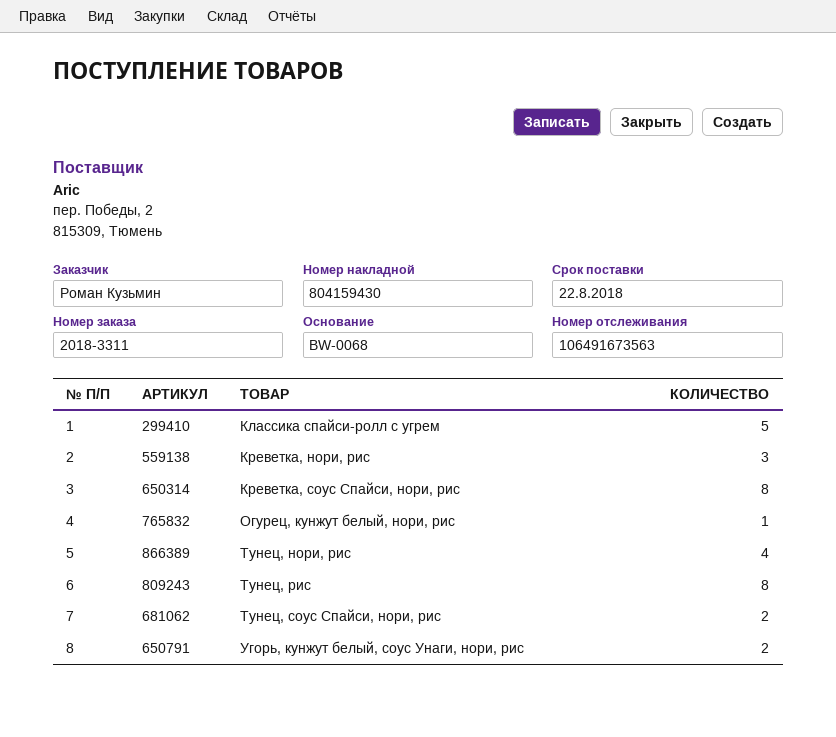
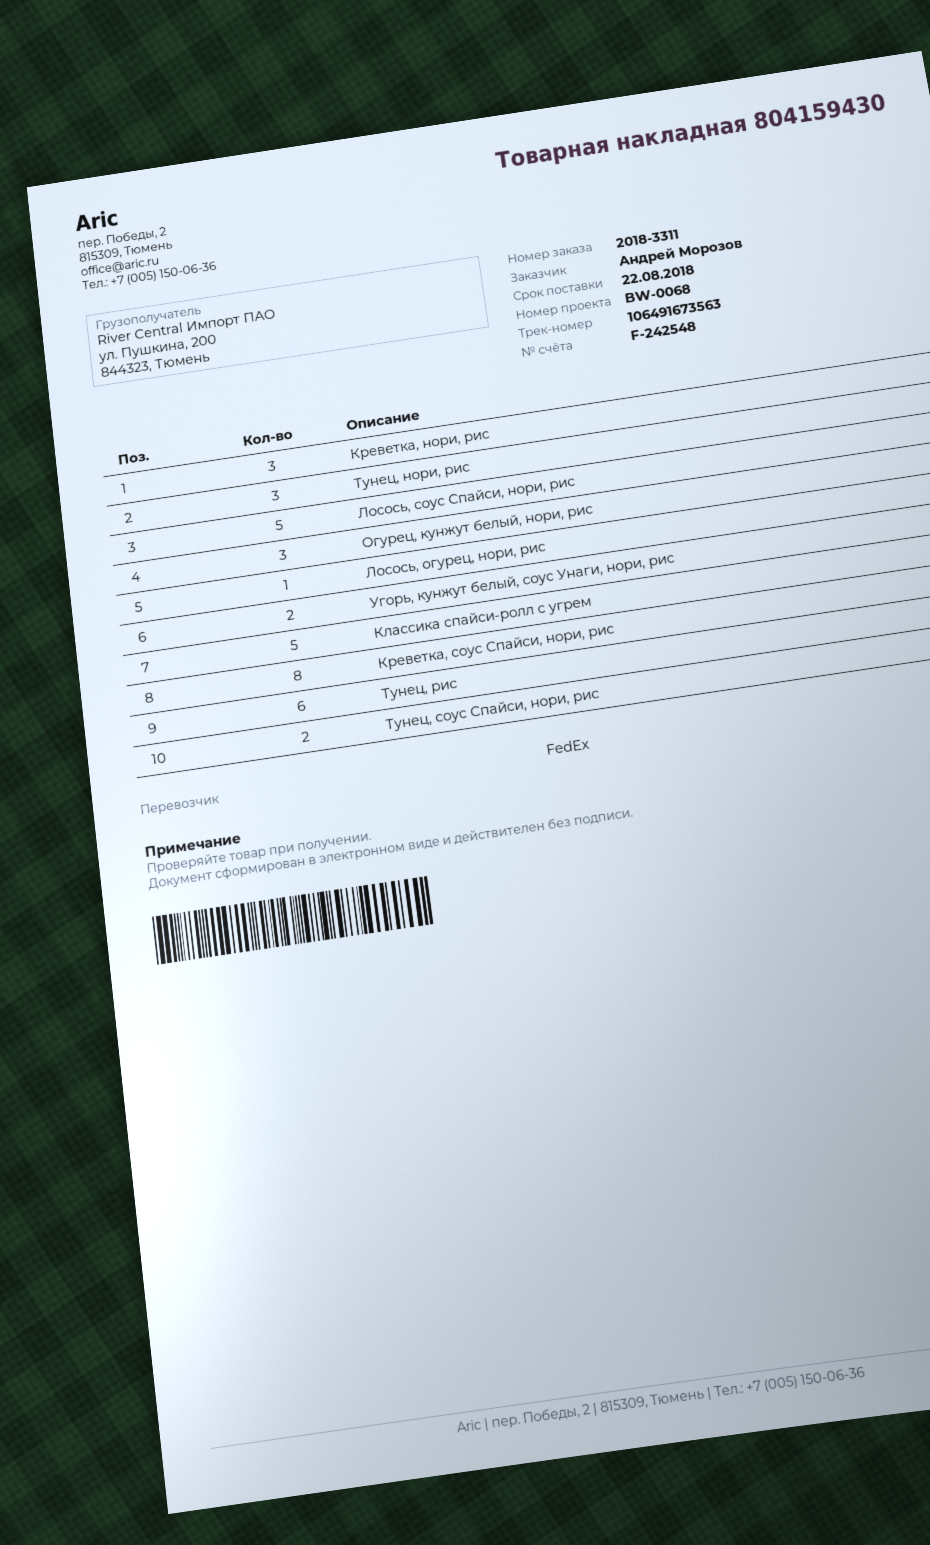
ordered by: Роман Кузьмин -> Андрей Морозов
Огурец, кунжут белый, нори, рис: 1 -> 3
Тунец, нори, рис: 4 -> 3
Тунец, рис: 8 -> 6
Лосось, соус Спайси, нори, рис: none -> 5
Лосось, огурец, нори, рис: none -> 1

